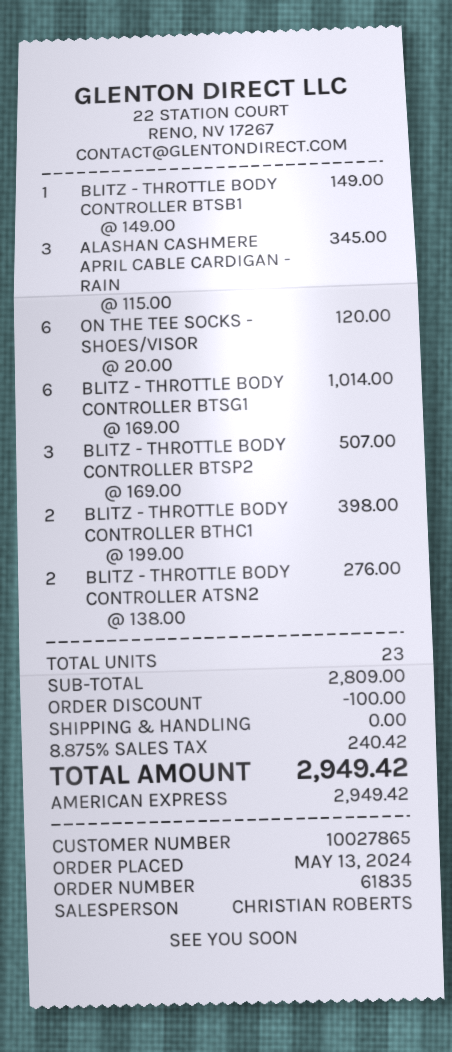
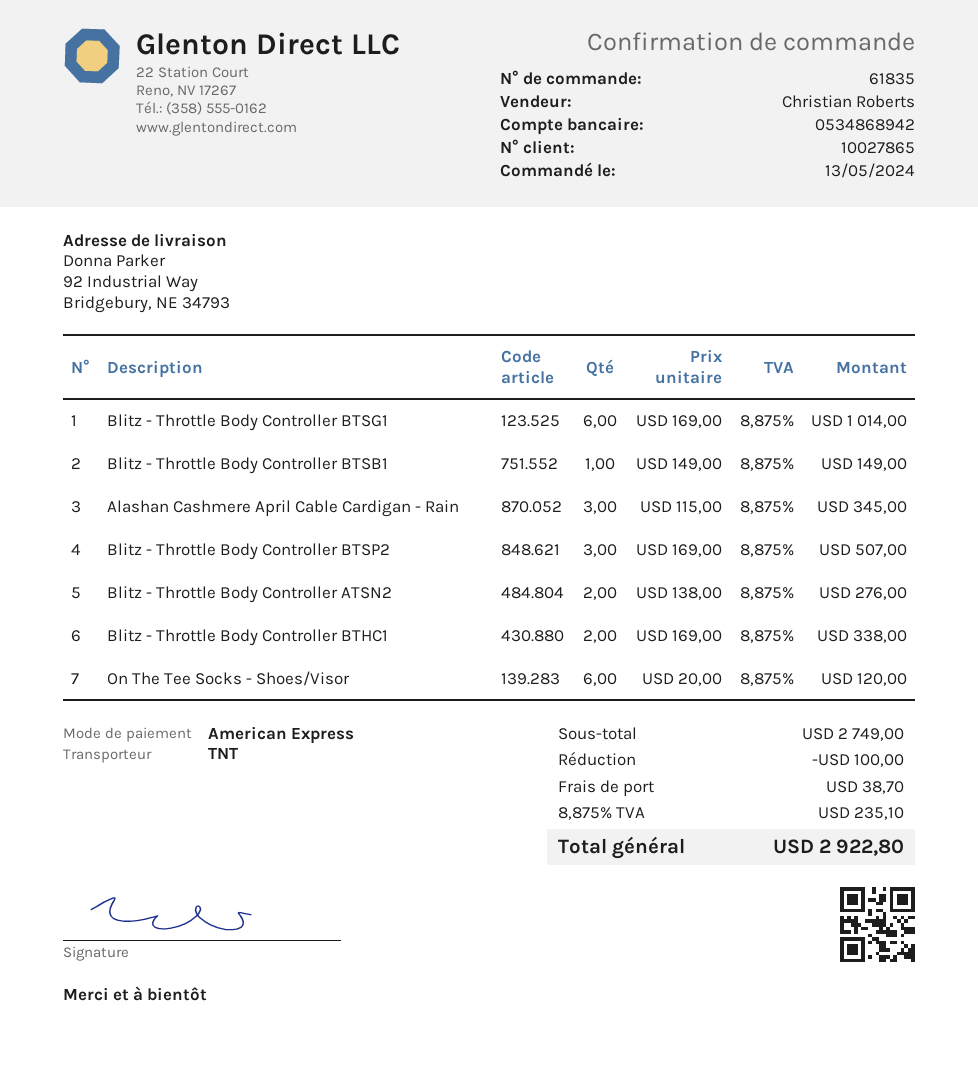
BLITZ - THROTTLE BODY CONTROLLER BTHC1: 2 x 199.00 = 398.00 -> 2 x 169.00 = 338.00
subtotal: 2809.00 -> 2749.00
shipping: 0.00 -> 38.70
tax: 8.875% = 240.42 -> 8.875% = 235.10
total: 2949.42 -> 2922.80

